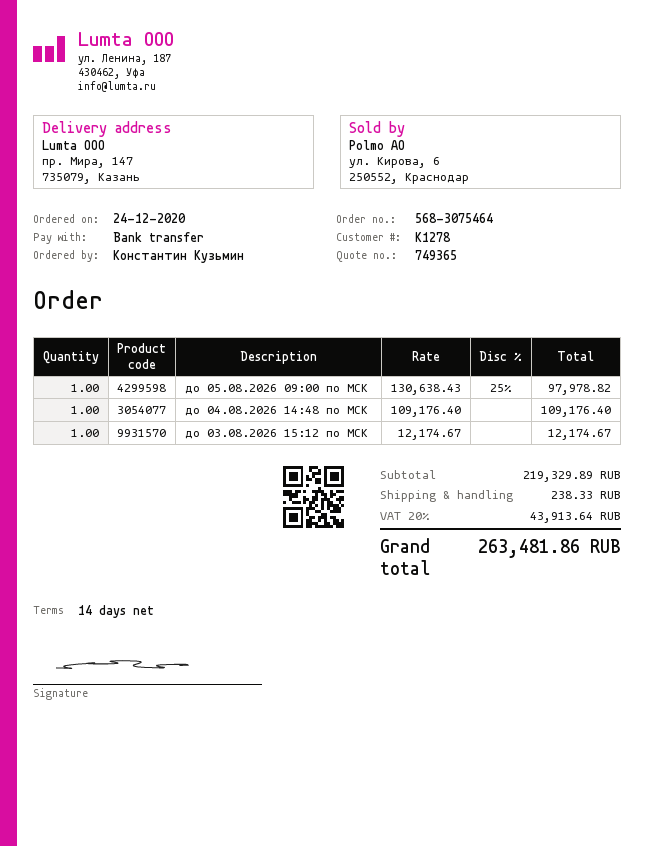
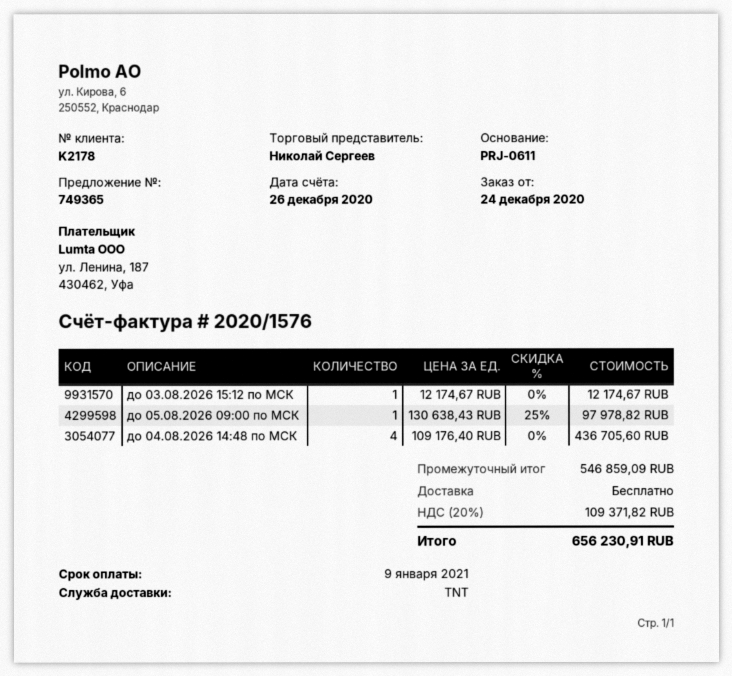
customer number: K1278 -> K2178
до 04.08.2026 14:48 по МСК: 1 x 109176.40 = 109176.40 -> 4 x 109176.40 = 436705.60
subtotal: 219329.89 -> 546859.09
shipping: 238.33 -> 0.00
tax: 20% = 43913.64 -> 20% = 109371.82
total: 263481.86 -> 656230.91

